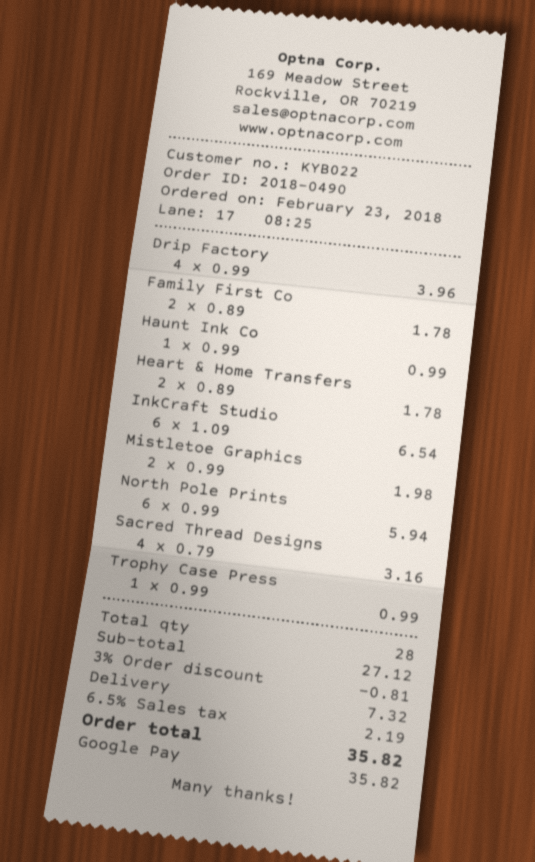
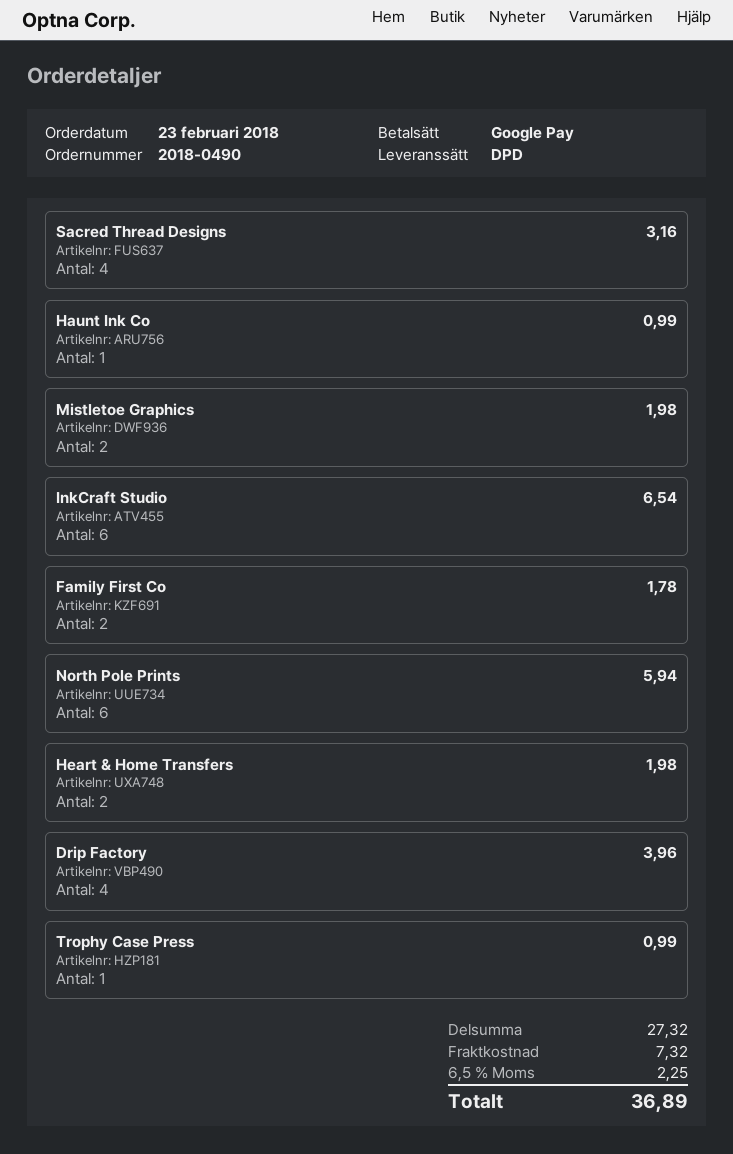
Heart & Home Transfers: 2 for 1.78 -> 2 for 1.98
subtotal: 27.12 -> 27.32
discount: 3% = 0.81 -> none
tax: 6.5% = 2.19 -> 6.5% = 2.25
total: 35.82 -> 36.89

